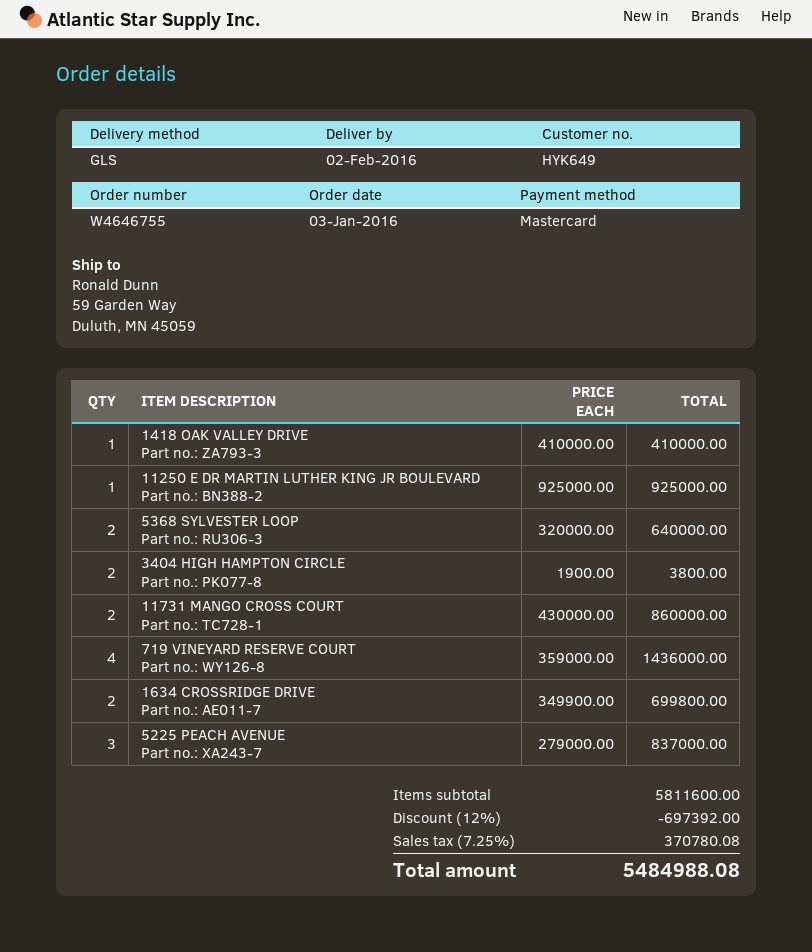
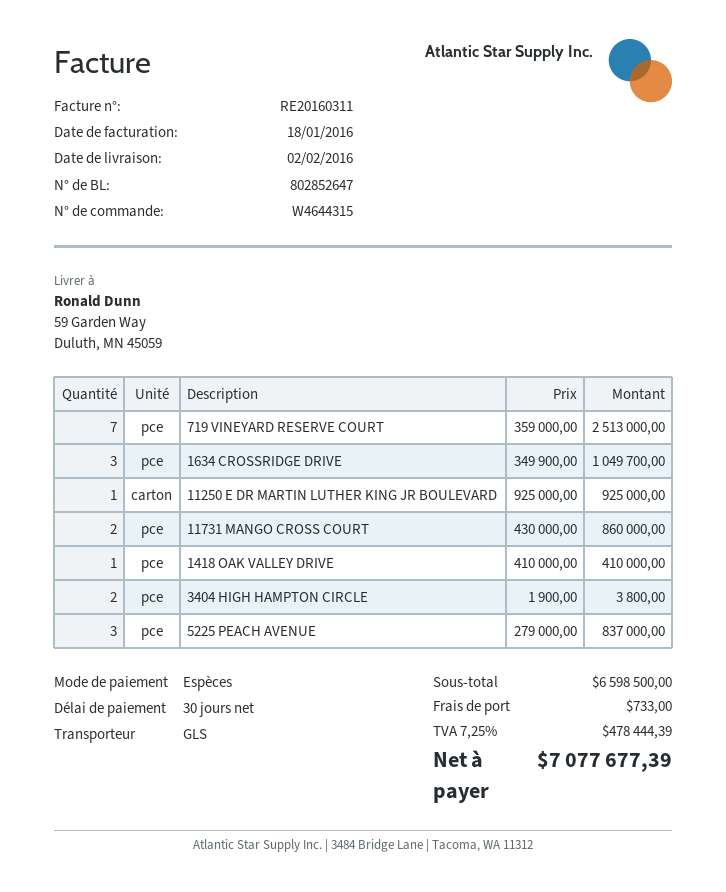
order number: W4646755 -> W4644315
payment method: Mastercard -> cash
5368 SYLVESTER LOOP: 2 x 320000.00 = 640000.00 -> none
719 VINEYARD RESERVE COURT: 4 x 359000.00 = 1436000.00 -> 7 x 359000.00 = 2513000.00
1634 CROSSRIDGE DRIVE: 2 x 349900.00 = 699800.00 -> 3 x 349900.00 = 1049700.00
subtotal: 5811600.00 -> 6598500.00
discount: 12% = 697392.00 -> none
shipping: none -> 733.00
tax: 7.25% = 370780.08 -> 7.25% = 478444.39
total: 5484988.08 -> 7077677.39

